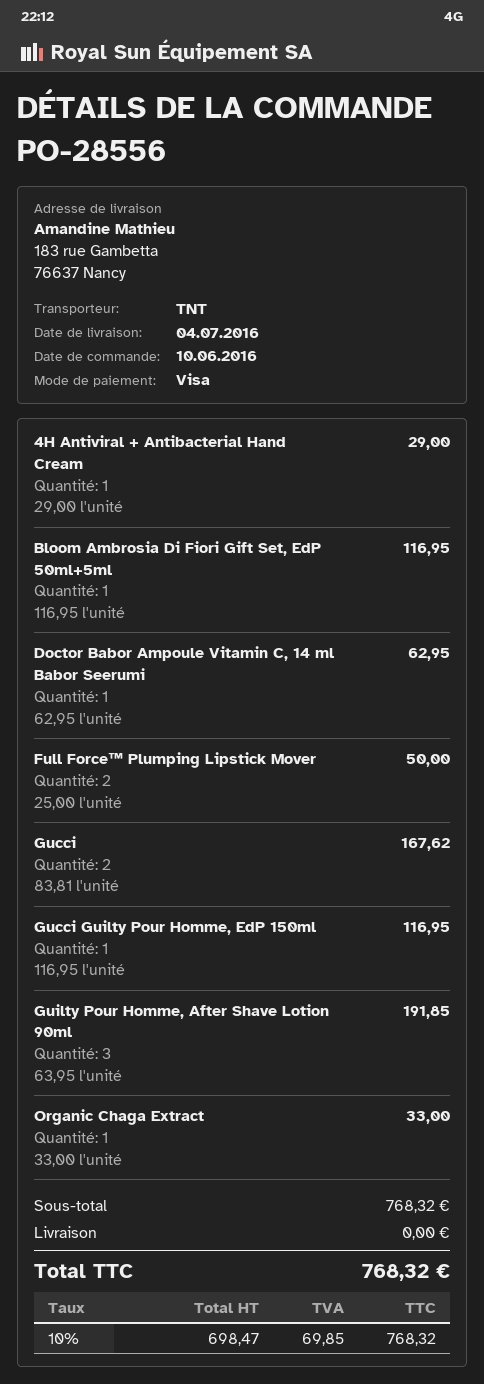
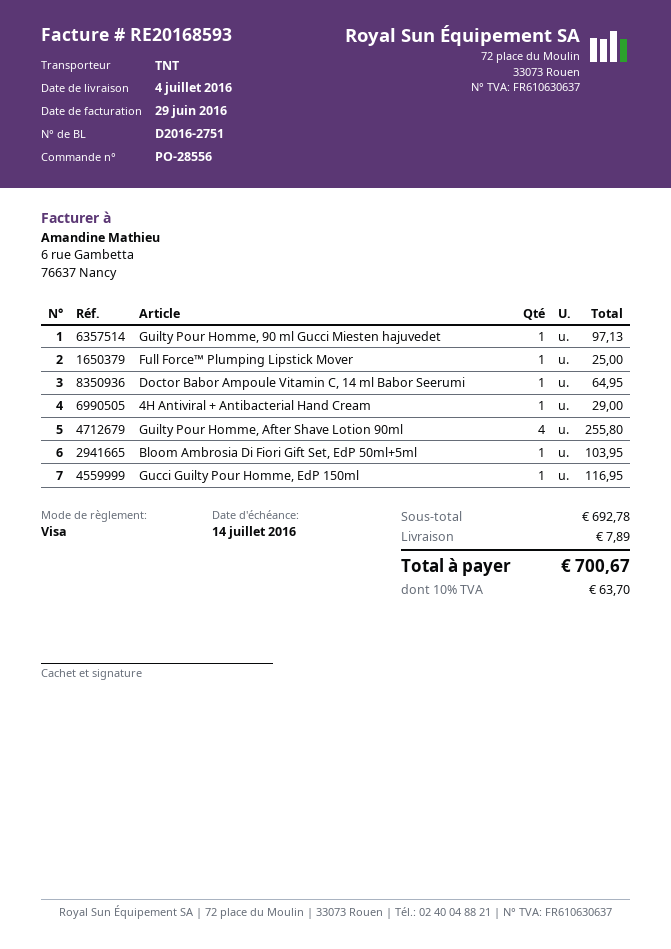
Bloom Ambrosia Di Fiori Gift Set, EdP 50ml+5ml: 1 for 116.95 -> 1 for 103.95
Doctor Babor Ampoule Vitamin C, 14 ml Babor Seerumi: 1 for 62.95 -> 1 for 64.95
Full Force™ Plumping Lipstick Mover: 2 for 50.00 -> 1 for 25.00
Gucci: 2 for 167.62 -> none
Guilty Pour Homme, After Shave Lotion 90ml: 3 for 191.85 -> 4 for 255.80
Organic Chaga Extract: 1 for 33.00 -> none
Guilty Pour Homme, 90 ml Gucci Miesten hajuvedet: none -> 1 for 97.13
subtotal: 768.32 -> 692.78
shipping: 0.00 -> 7.89
tax: 10% = 69.85 -> 10% = 63.70
total: 768.32 -> 700.67

